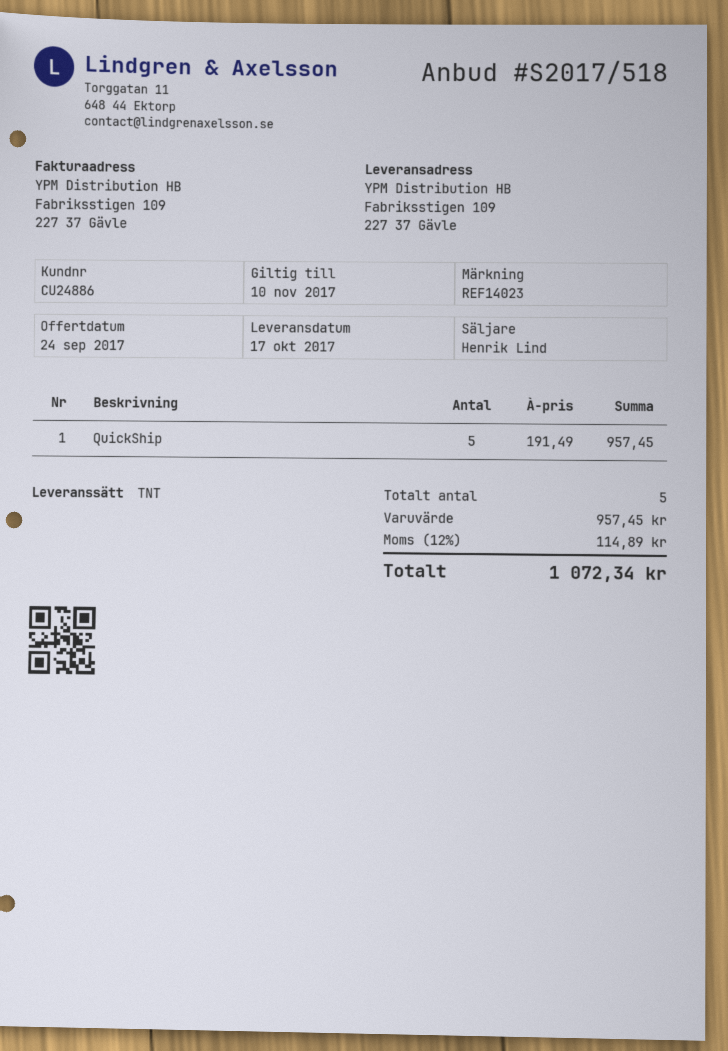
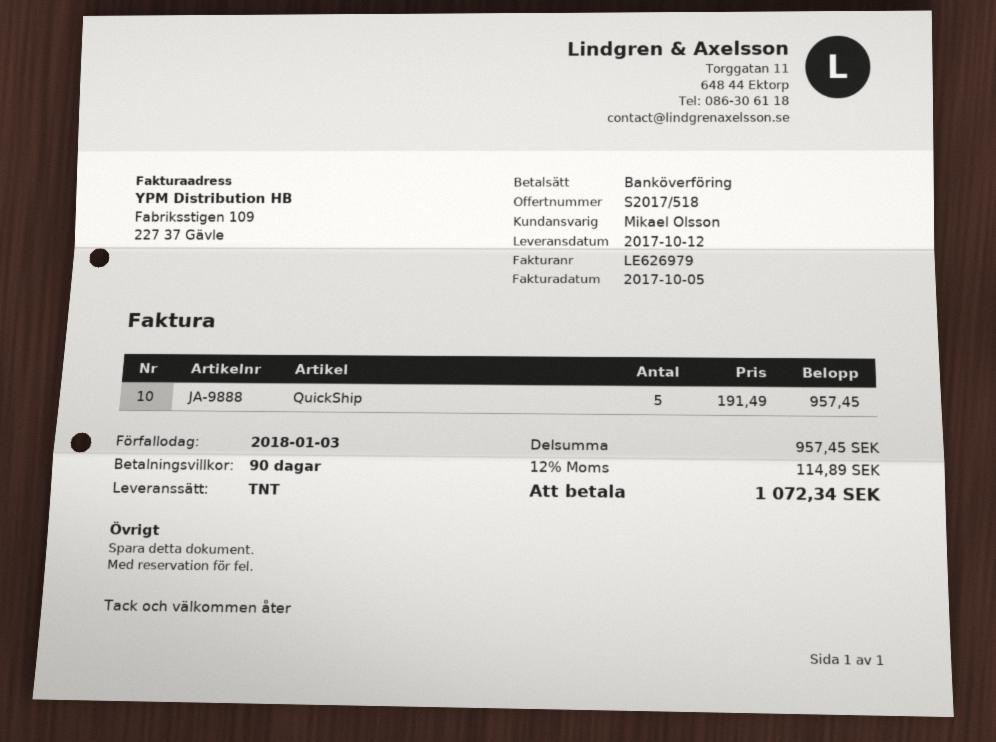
delivery date: 2017-10-17 -> 2017-10-12
sales rep: Henrik Lind -> Mikael Olsson

